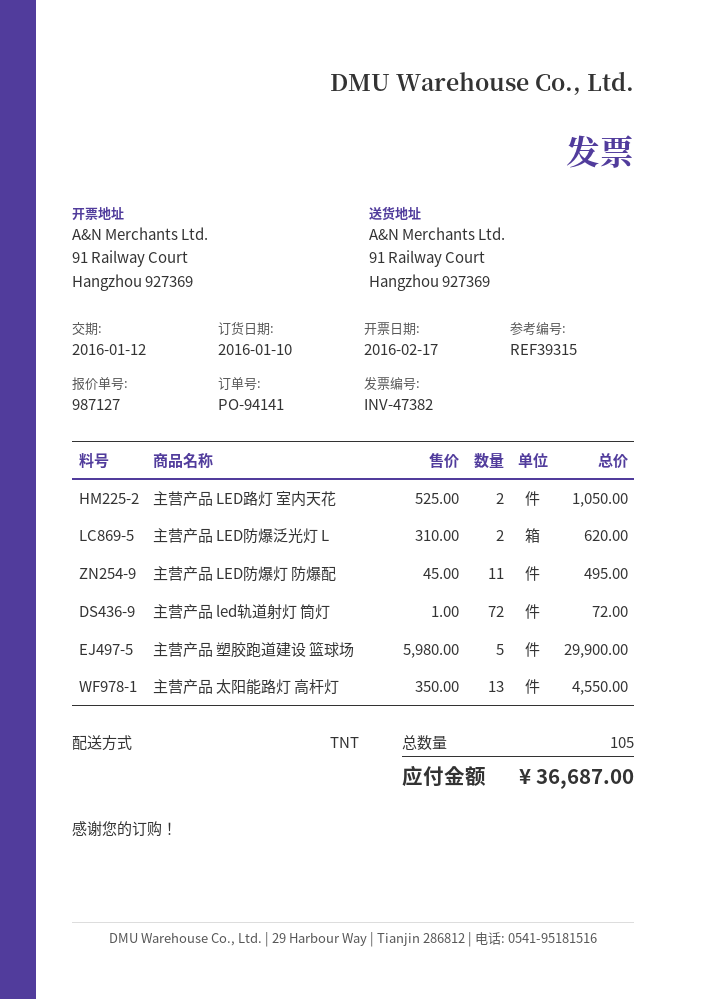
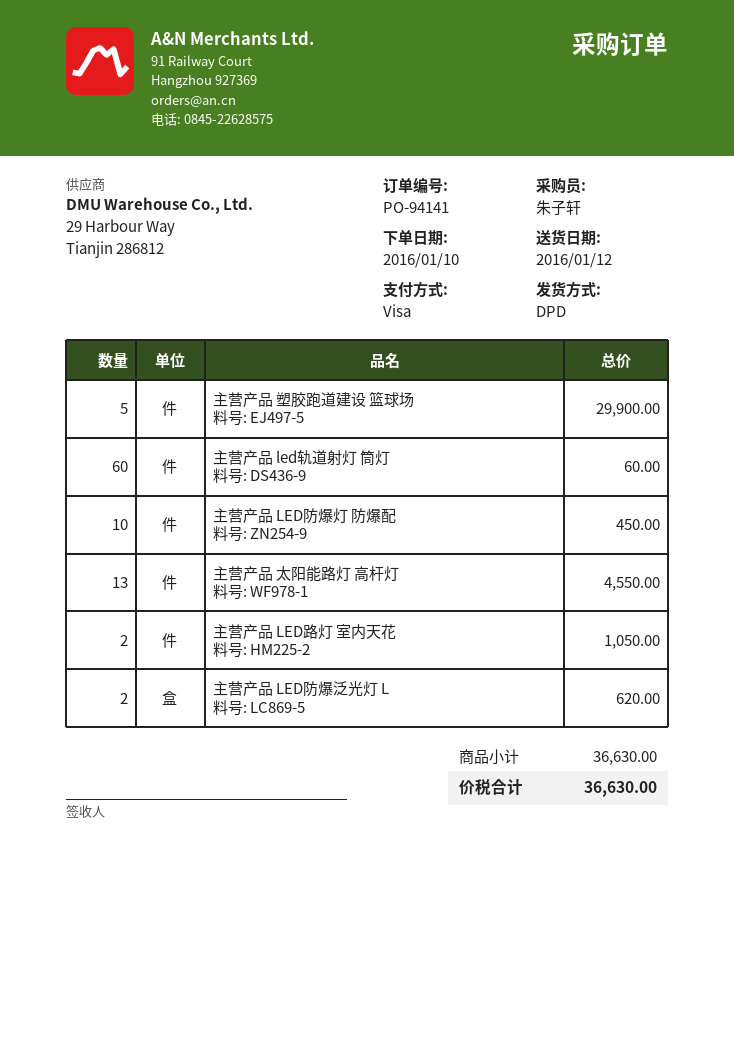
shipping method: TNT -> DPD
主营产品 LED防爆灯 防爆配: 11 for 495.00 -> 10 for 450.00
主营产品 led轨道射灯 筒灯: 72 for 72.00 -> 60 for 60.00
total: 36687.00 -> 36630.00

